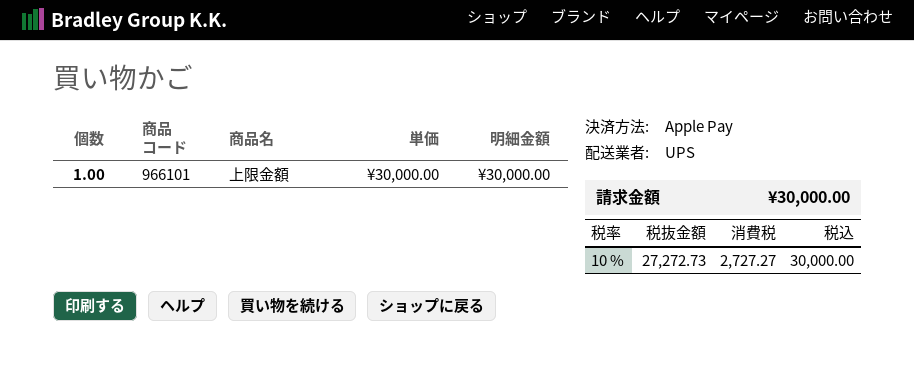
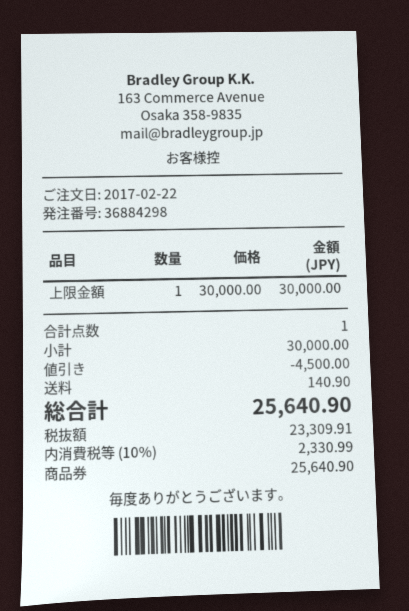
payment method: Apple Pay -> gift card
discount: none -> 4500.00
shipping: none -> 140.90
net: 27272.73 -> 23309.91
tax: 10% = 2727.27 -> 10% = 2330.99
total: 30000.00 -> 25640.90

